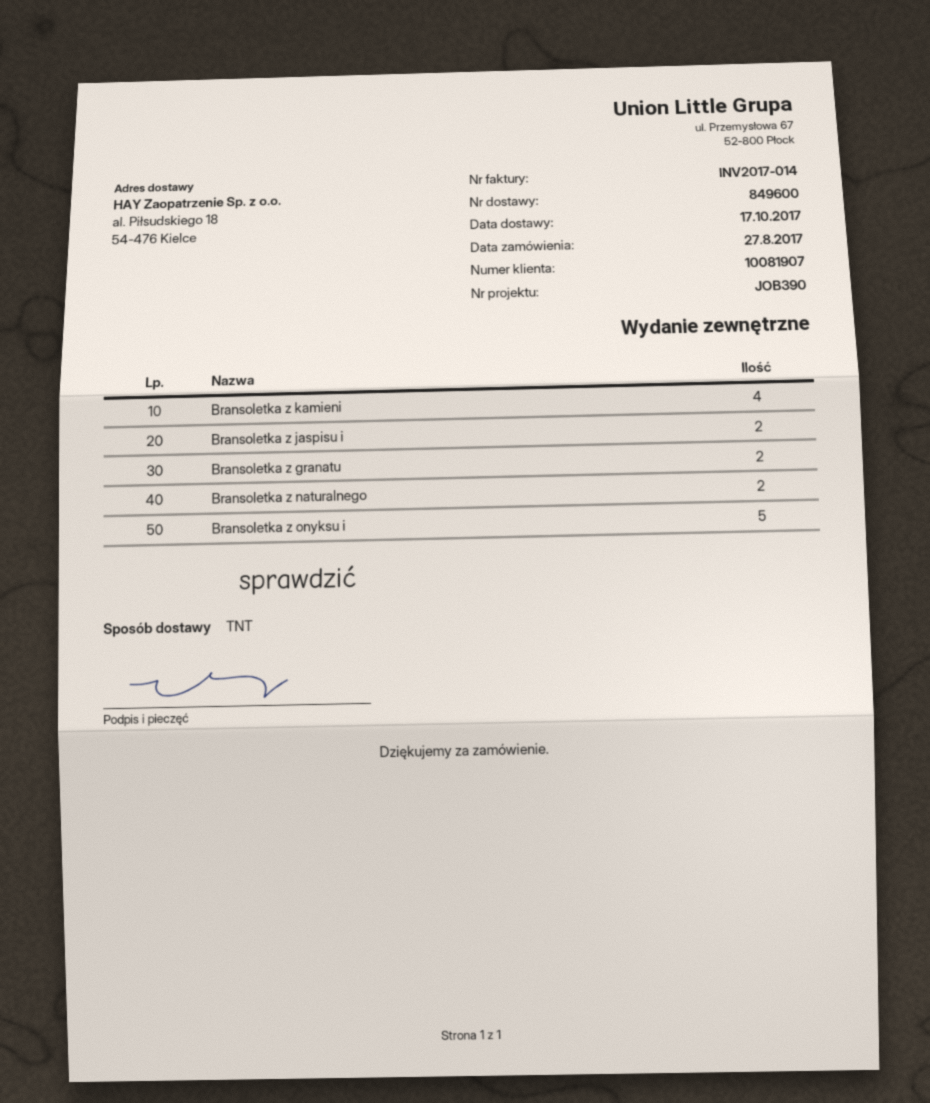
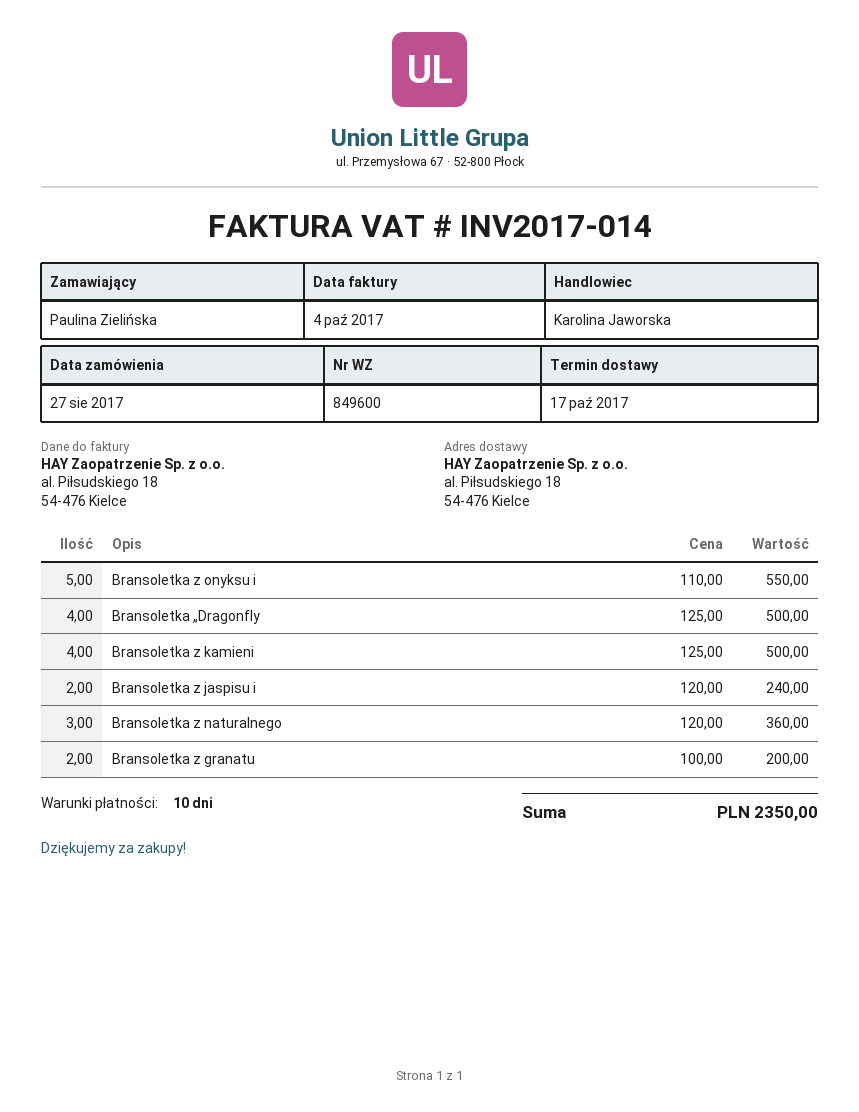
Bransoletka z naturalnego: 2 -> 3
Bransoletka „Dragonfly: none -> 4

